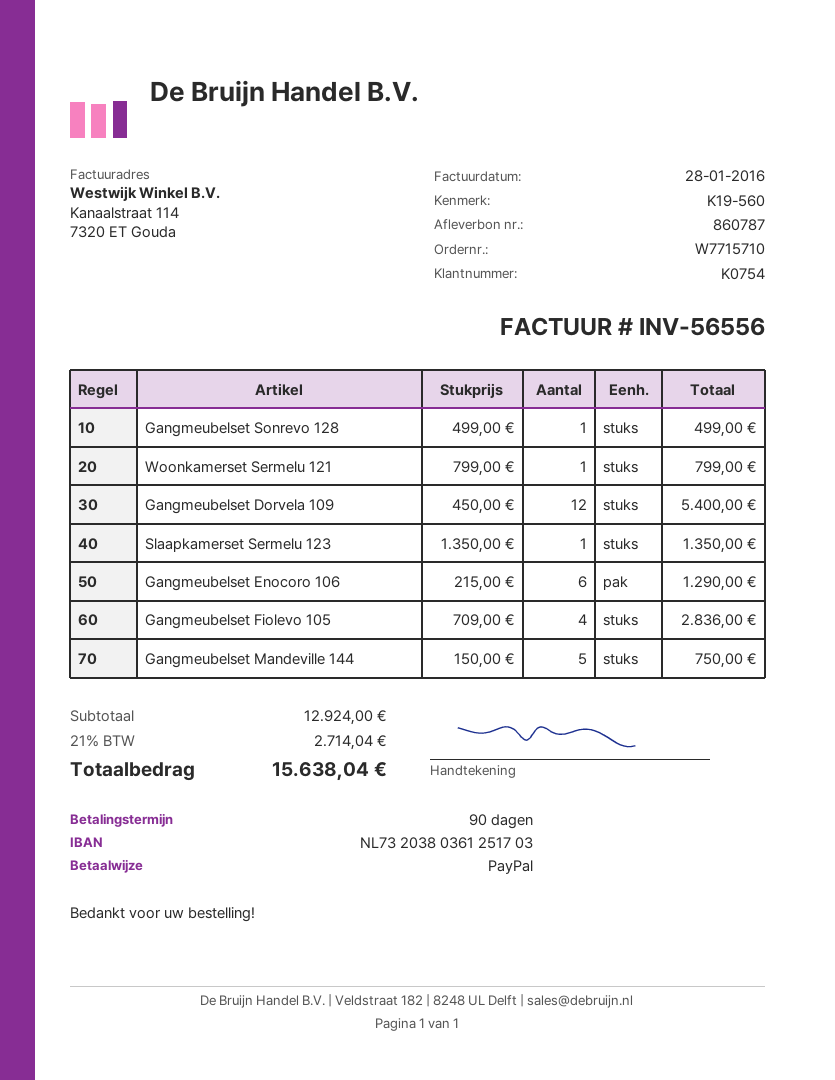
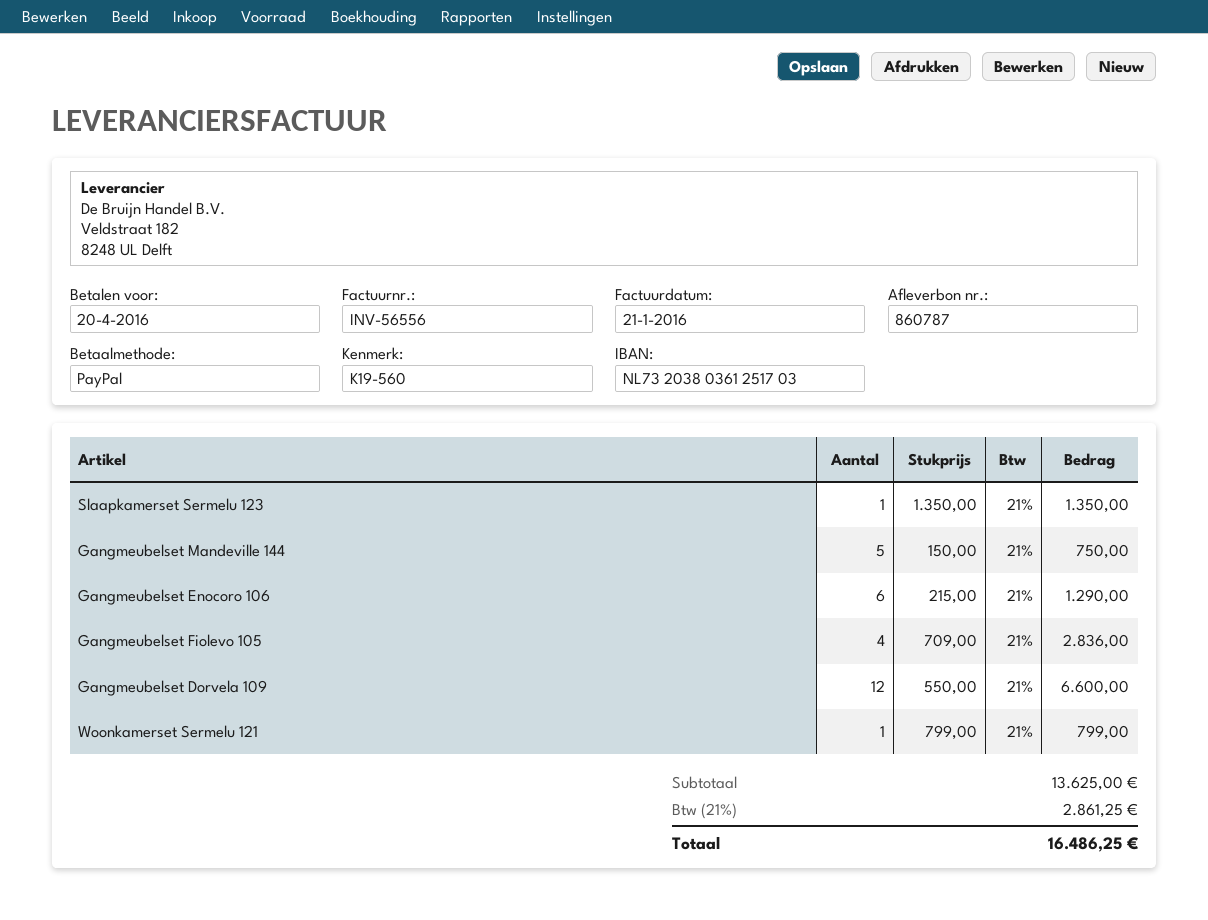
invoice date: 2016-01-28 -> 2016-01-21
Gangmeubelset Sonrevo 128: 1 x 499.00 = 499.00 -> none
Gangmeubelset Dorvela 109: 12 x 450.00 = 5400.00 -> 12 x 550.00 = 6600.00
subtotal: 12924.00 -> 13625.00
tax: 21% = 2714.04 -> 21% = 2861.25
total: 15638.04 -> 16486.25

